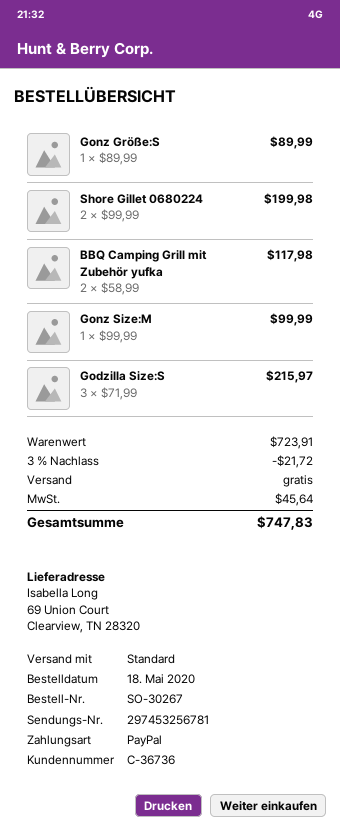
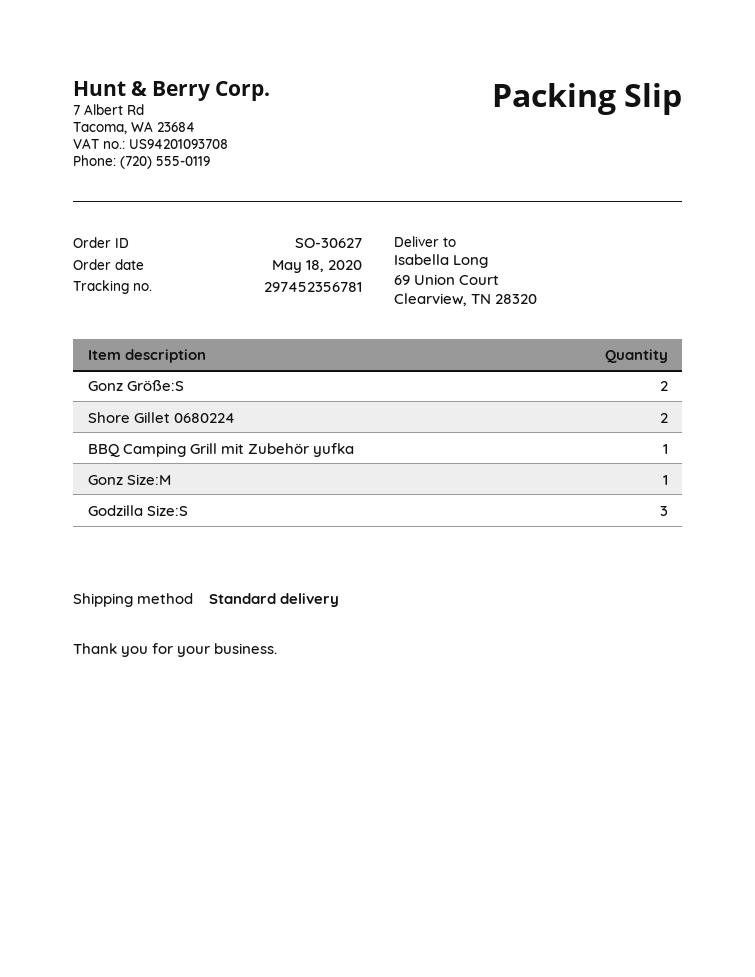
order number: SO-30267 -> SO-30627
tracking number: 297453256781 -> 297452356781
Gonz Größe:S: 1 -> 2
BBQ Camping Grill mit Zubehör yufka: 2 -> 1

